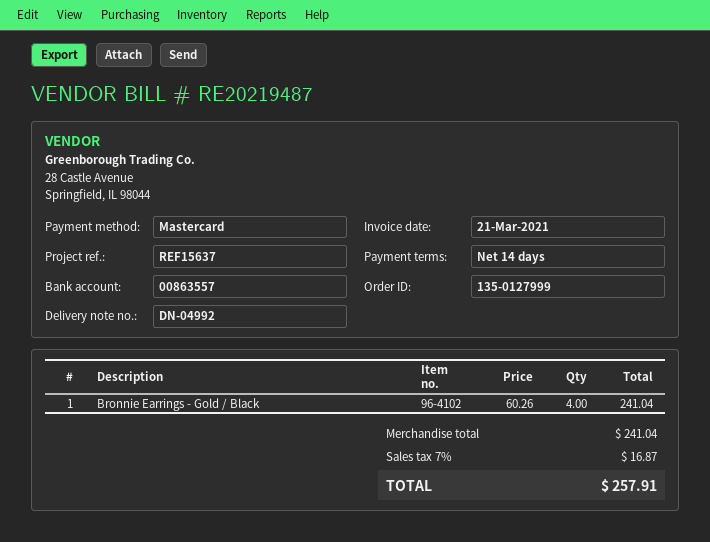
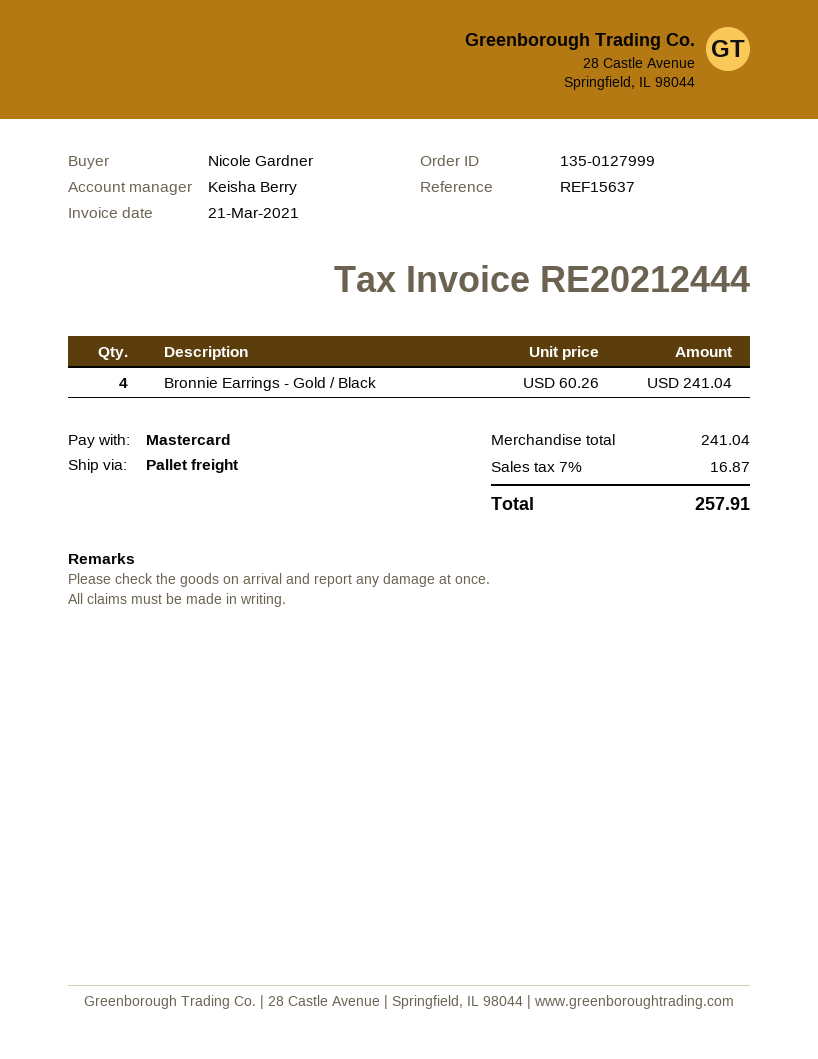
invoice number: RE20219487 -> RE20212444

